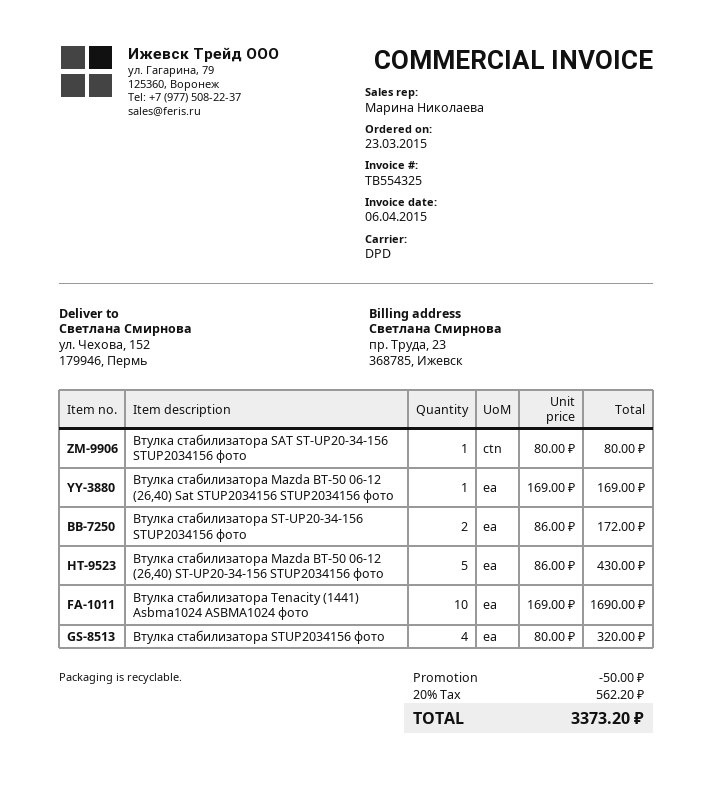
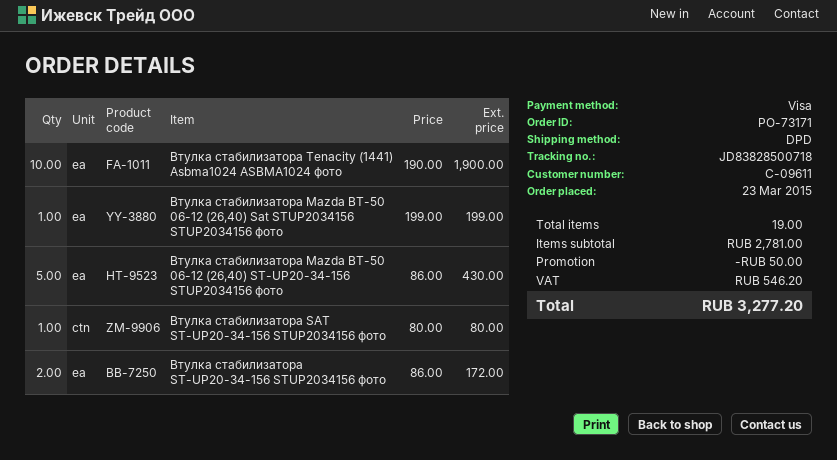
Втулка стабилизатора Mazda BT-50 06-12 (26,40) Sat STUP2034156 STUP2034156 фото: 1 x 169.00 = 169.00 -> 1 x 199.00 = 199.00
Втулка стабилизатора Tenacity (1441) Asbma1024 ASBMA1024 фото: 10 x 169.00 = 1690.00 -> 10 x 190.00 = 1900.00
Втулка стабилизатора STUP2034156 фото: 4 x 80.00 = 320.00 -> none
tax: 562.20 -> 546.20
total: 3373.20 -> 3277.20

